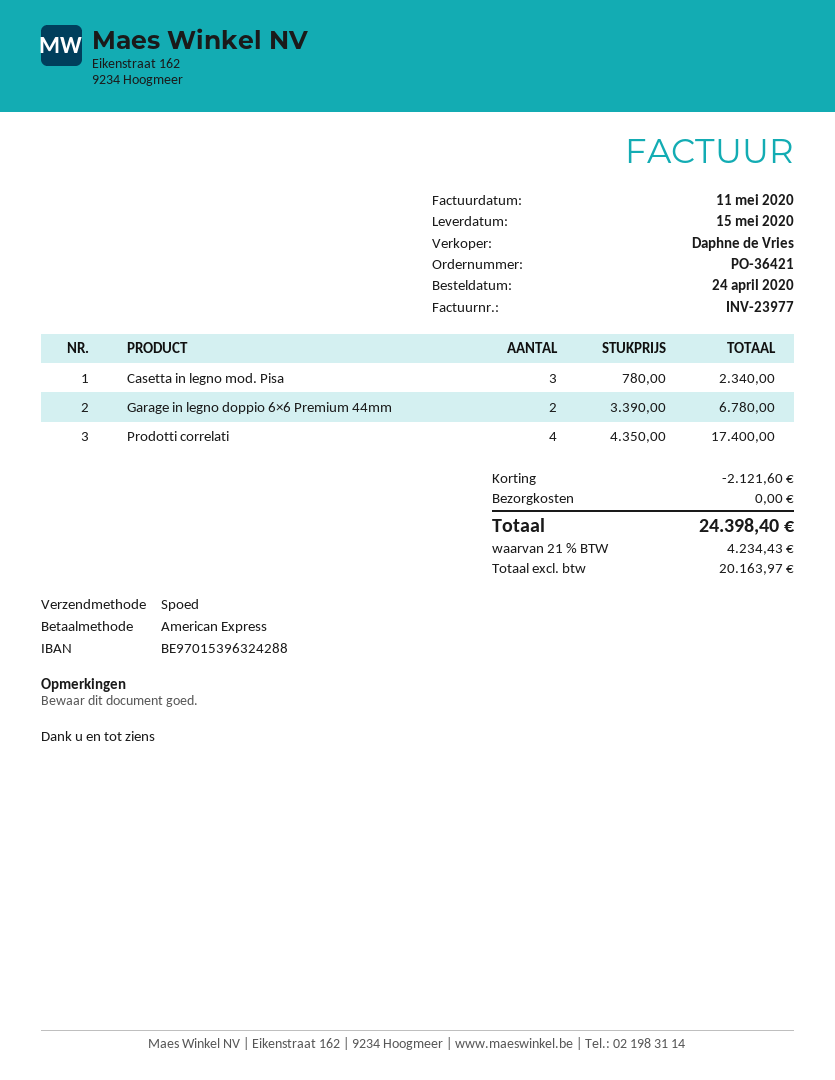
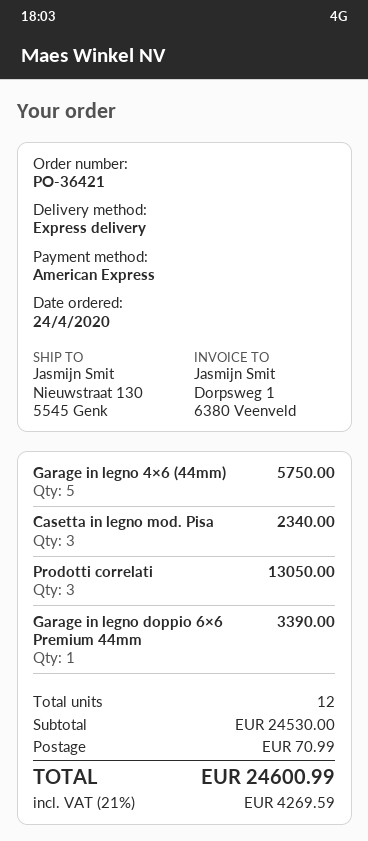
Garage in legno doppio 6×6 Premium 44mm: 2 for 6780.00 -> 1 for 3390.00
Prodotti correlati: 4 for 17400.00 -> 3 for 13050.00
Garage in legno 4×6 (44mm): none -> 5 for 5750.00
discount: 2121.60 -> none
shipping: 0.00 -> 70.99
tax: 21% = 4234.43 -> 21% = 4269.59
total: 24398.40 -> 24600.99

